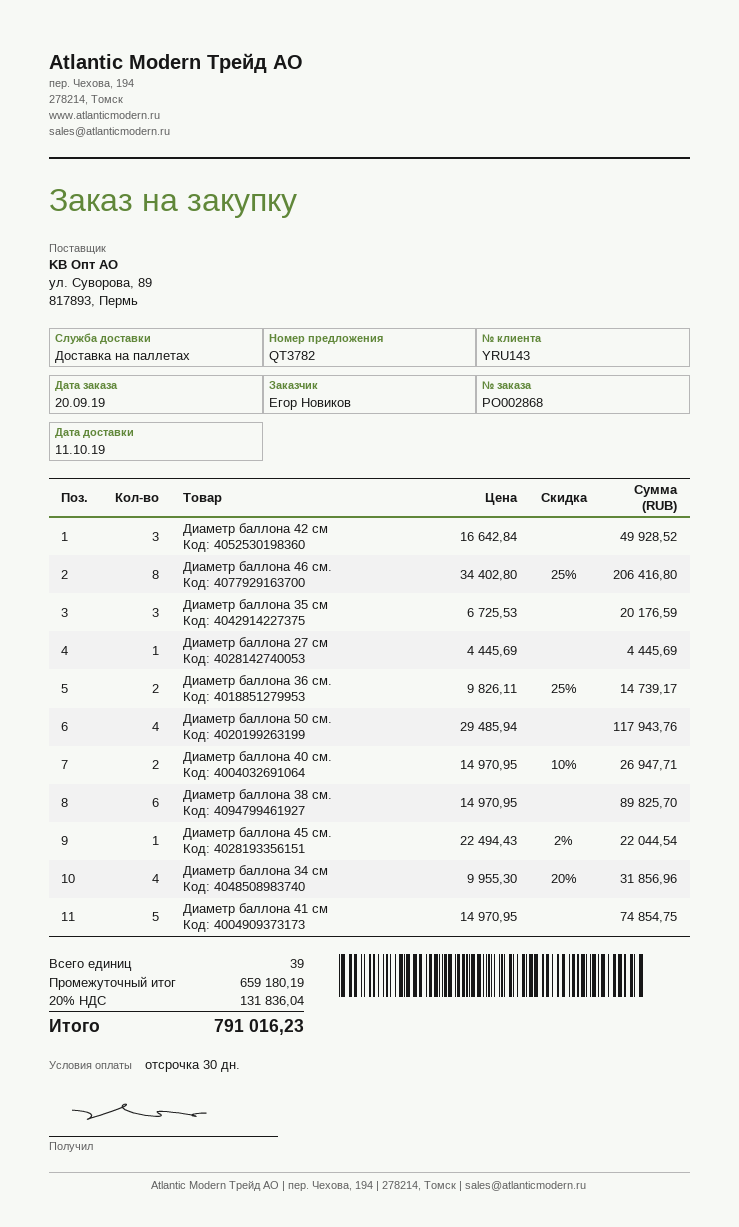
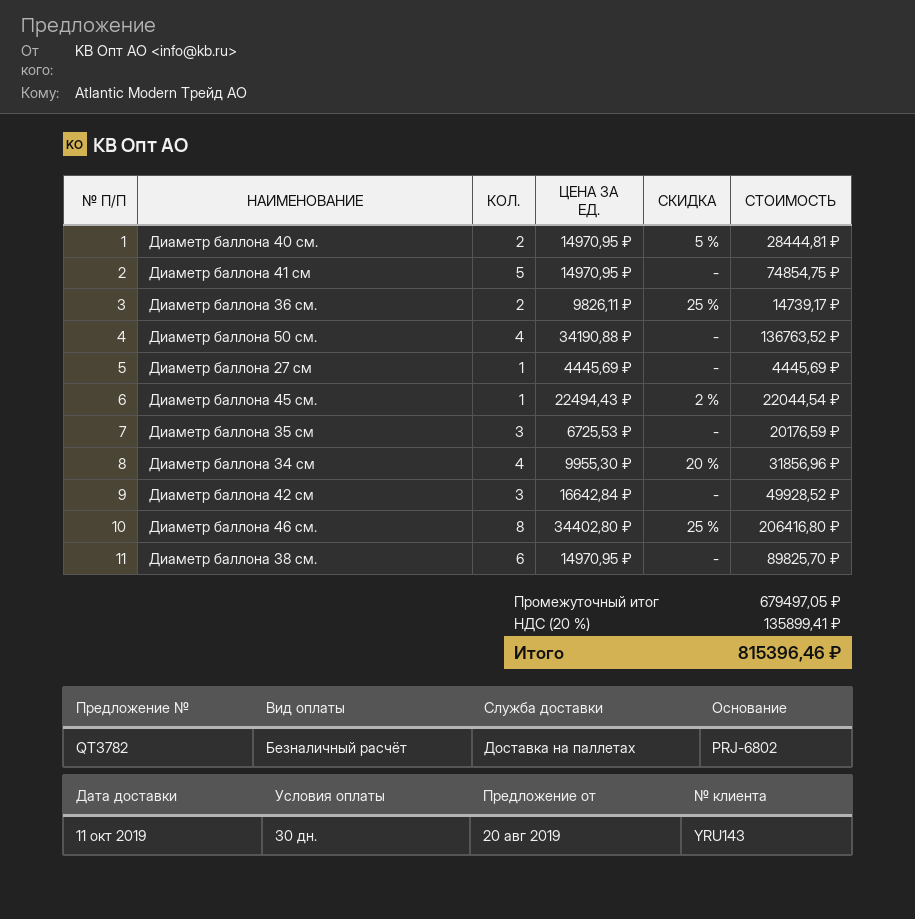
Диаметр баллона 50 см.: 4 x 29485.94 = 117943.76 -> 4 x 34190.88 = 136763.52
Диаметр баллона 40 см.: 2 x 14970.95 - 10% = 26947.71 -> 2 x 14970.95 - 5% = 28444.81
subtotal: 659180.19 -> 679497.05
tax: 20% = 131836.04 -> 20% = 135899.41
total: 791016.23 -> 815396.46

